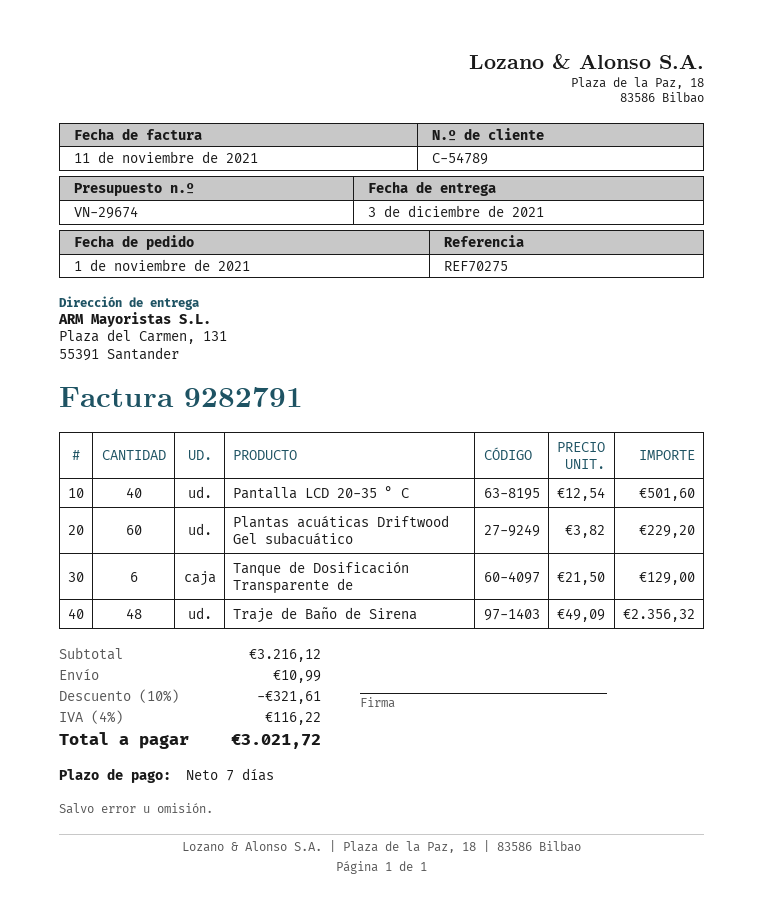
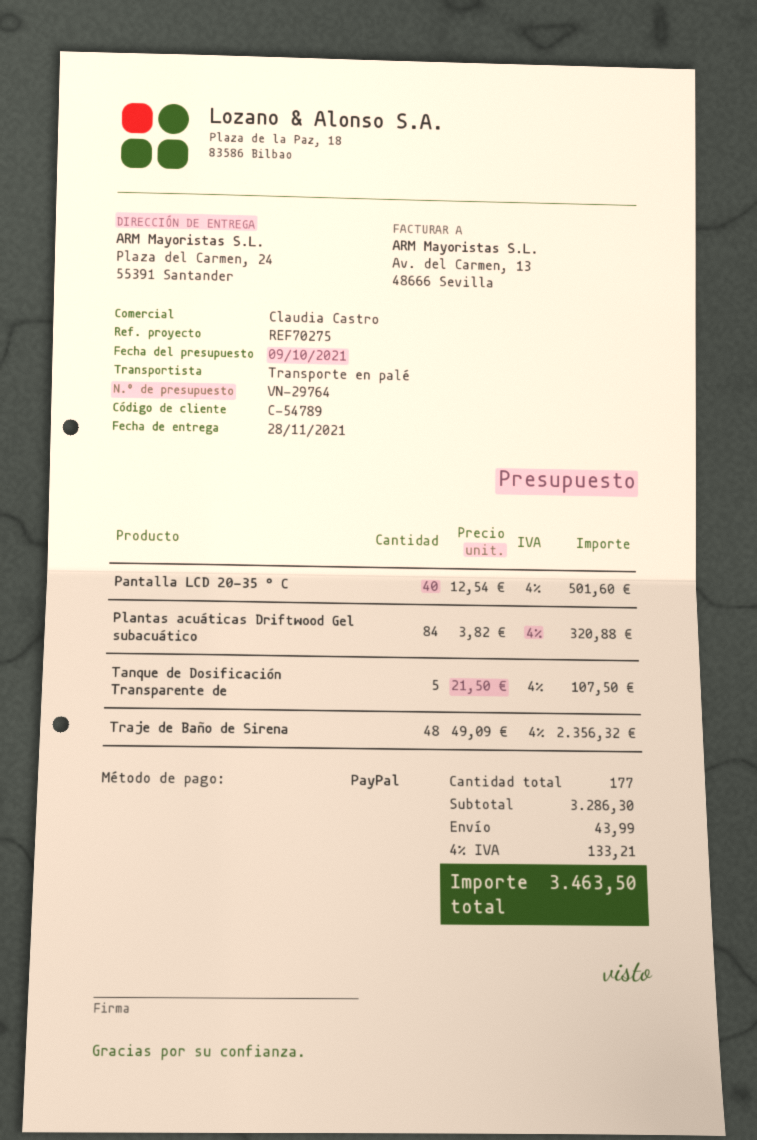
quote number: VN-29674 -> VN-29764
delivery date: 2021-12-03 -> 2021-11-28
ship to: Plaza del Carmen, 131, 55391 Santander -> Plaza del Carmen, 24, 55391 Santander
Plantas acuáticas Driftwood Gel subacuático: 60 x 3.82 = 229.20 -> 84 x 3.82 = 320.88
Tanque de Dosificación Transparente de: 6 x 21.50 = 129.00 -> 5 x 21.50 = 107.50
subtotal: 3216.12 -> 3286.30
discount: 10% = 321.61 -> none
shipping: 10.99 -> 43.99
tax: 4% = 116.22 -> 4% = 133.21
total: 3021.72 -> 3463.50

